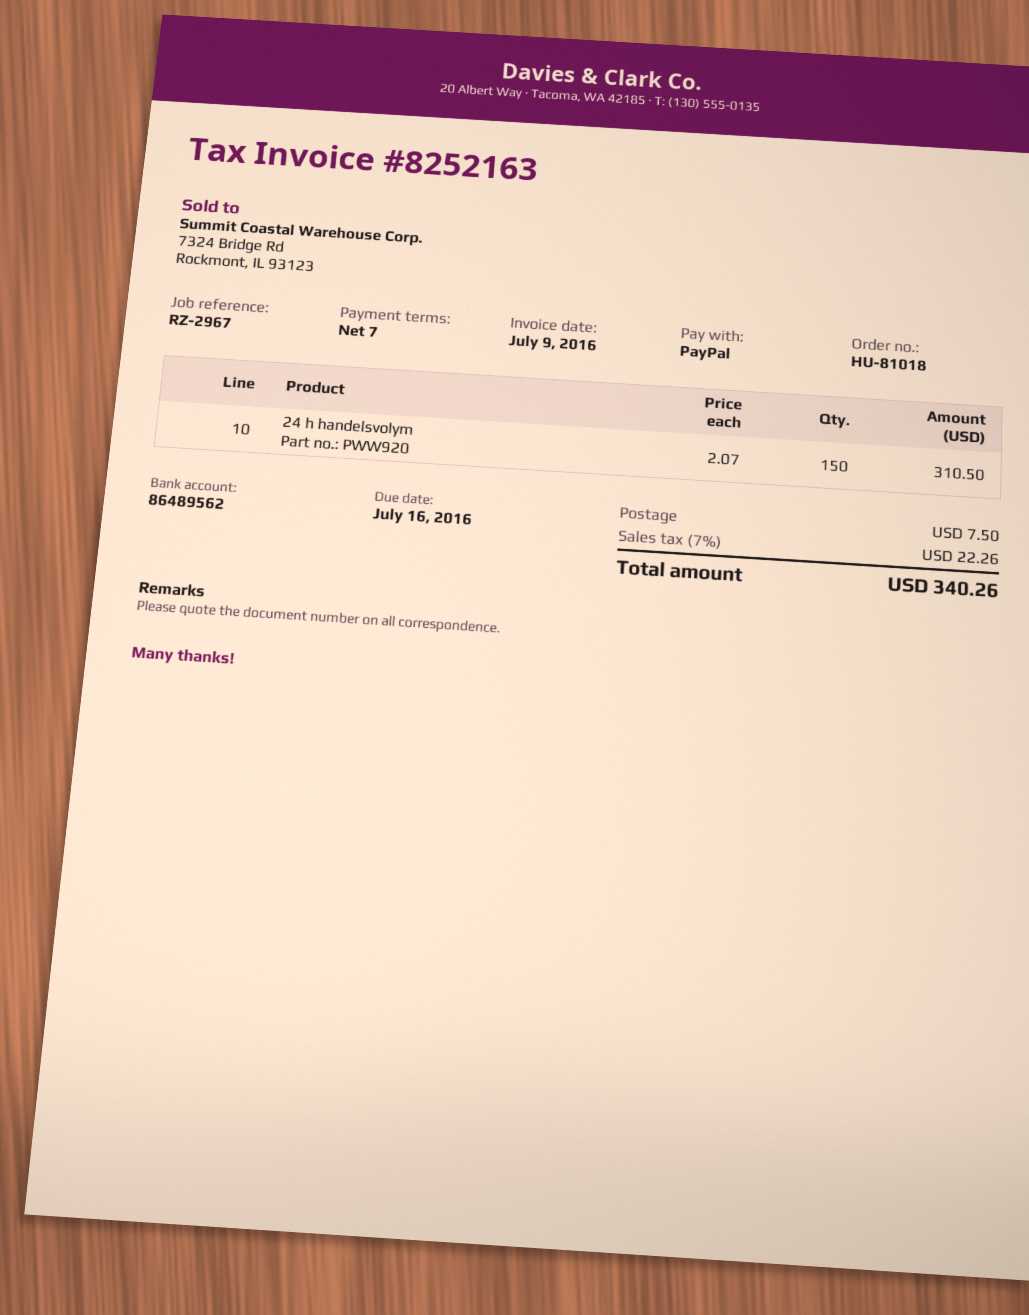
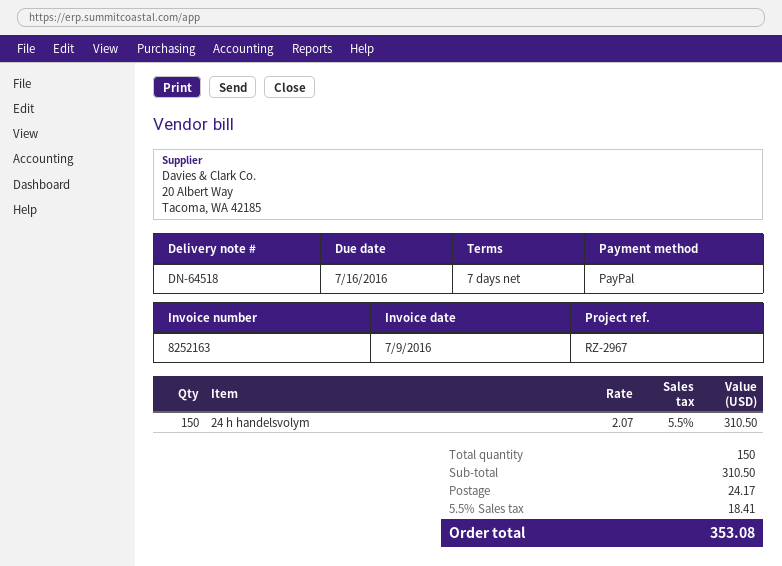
shipping: 7.50 -> 24.17
tax: 7% = 22.26 -> 5.5% = 18.41
total: 340.26 -> 353.08

